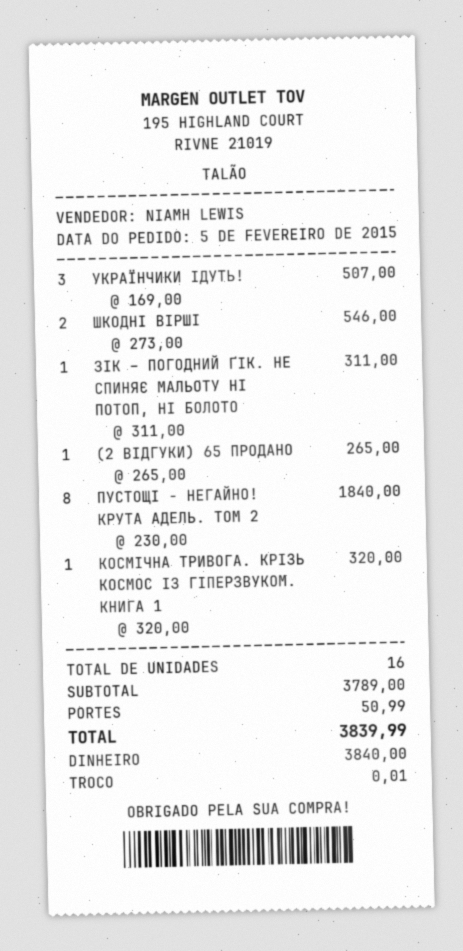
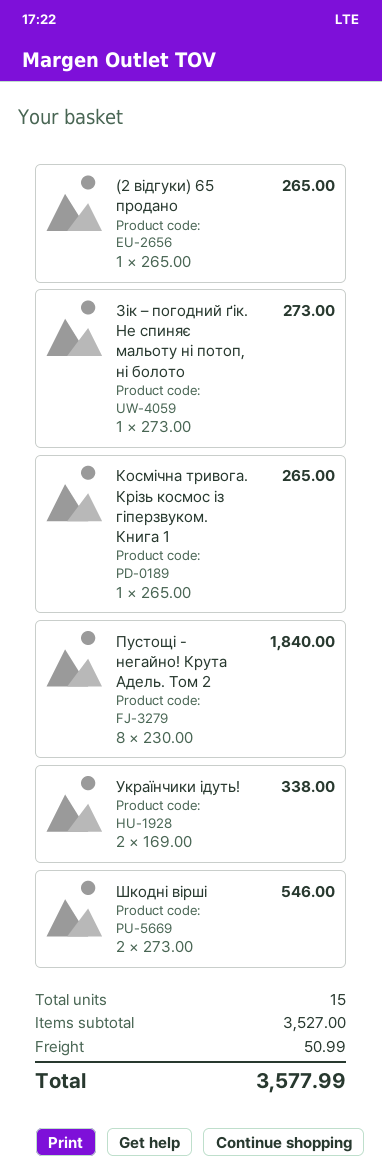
УКРАЇНЧИКИ ІДУТЬ!: 3 x 169.00 = 507.00 -> 2 x 169.00 = 338.00
ЗІК – ПОГОДНИЙ ҐІК. НЕ СПИНЯЄ МАЛЬОТУ НІ ПОТОП, НІ БОЛОТО: 1 x 311.00 = 311.00 -> 1 x 273.00 = 273.00
КОСМІЧНА ТРИВОГА. КРІЗЬ КОСМОС ІЗ ГІПЕРЗВУКОМ. КНИГА 1: 1 x 320.00 = 320.00 -> 1 x 265.00 = 265.00
total quantity: 16 -> 15
subtotal: 3789.00 -> 3527.00
total: 3839.99 -> 3577.99

